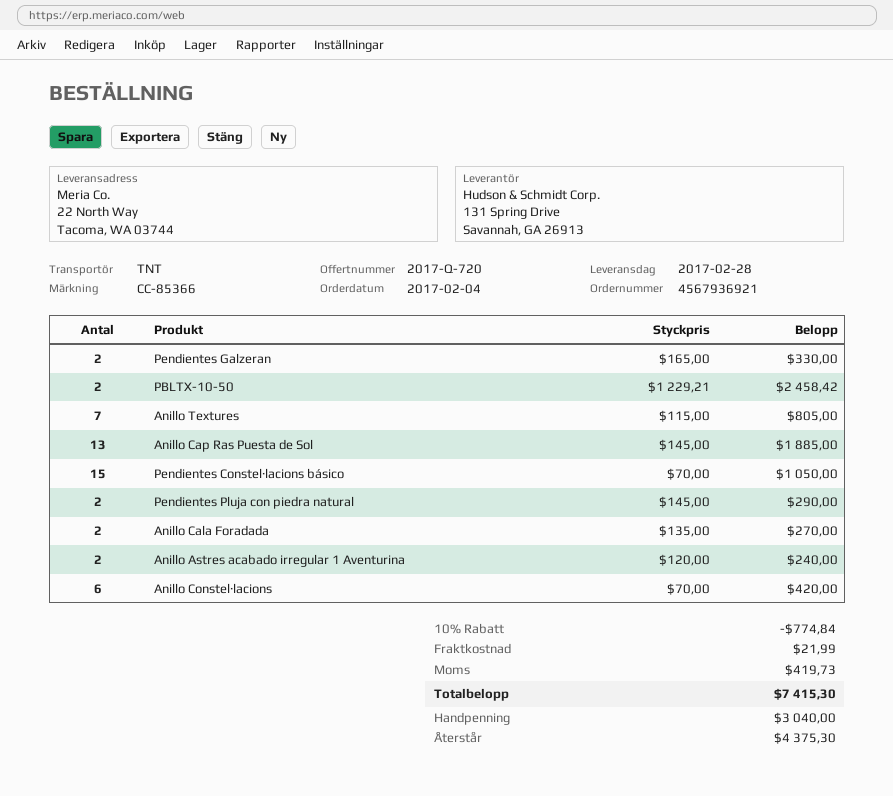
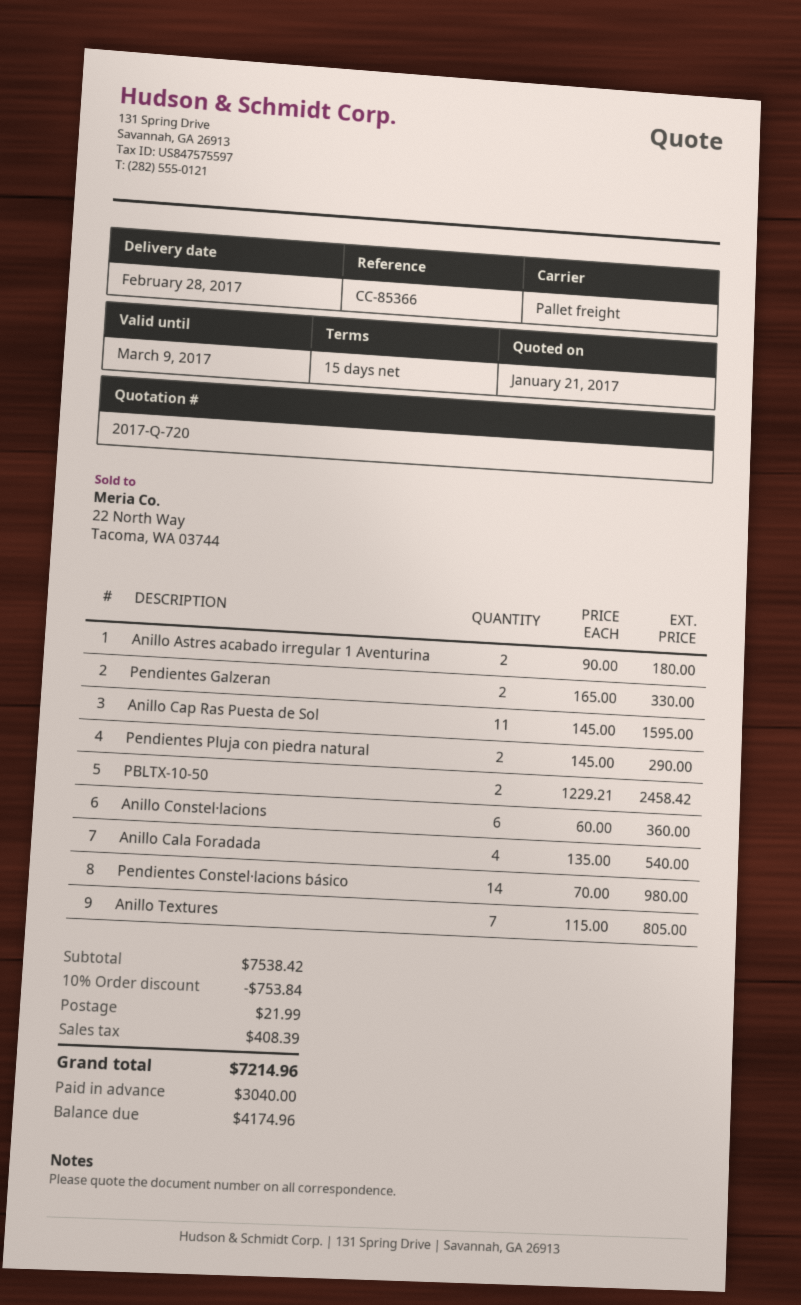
shipping method: TNT -> pallet freight
Anillo Cap Ras Puesta de Sol: 13 x 145.00 = 1885.00 -> 11 x 145.00 = 1595.00
Pendientes Constel·lacions básico: 15 x 70.00 = 1050.00 -> 14 x 70.00 = 980.00
Anillo Cala Foradada: 2 x 135.00 = 270.00 -> 4 x 135.00 = 540.00
Anillo Astres acabado irregular 1 Aventurina: 2 x 120.00 = 240.00 -> 2 x 90.00 = 180.00
Anillo Constel·lacions: 6 x 70.00 = 420.00 -> 6 x 60.00 = 360.00
discount: 10% = 774.84 -> 10% = 753.84
tax: 419.73 -> 408.39
total: 7415.30 -> 7214.96
balance: 4375.30 -> 4174.96

